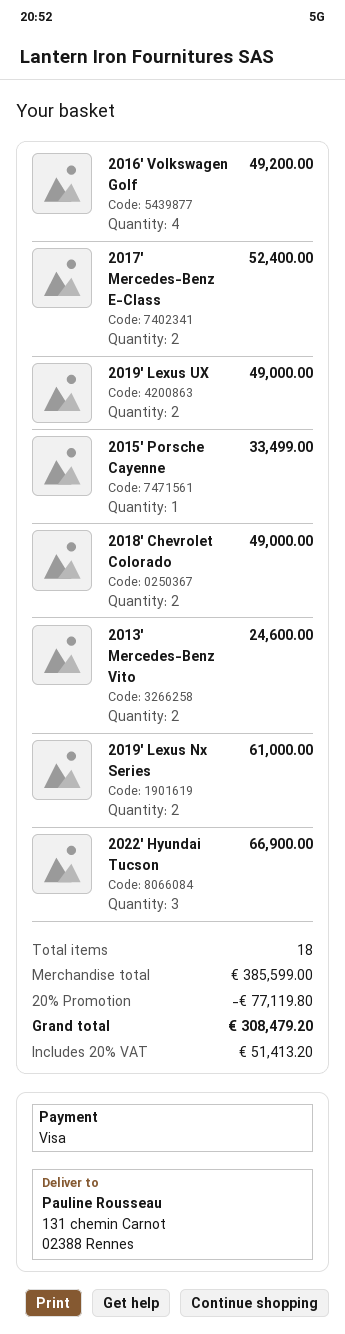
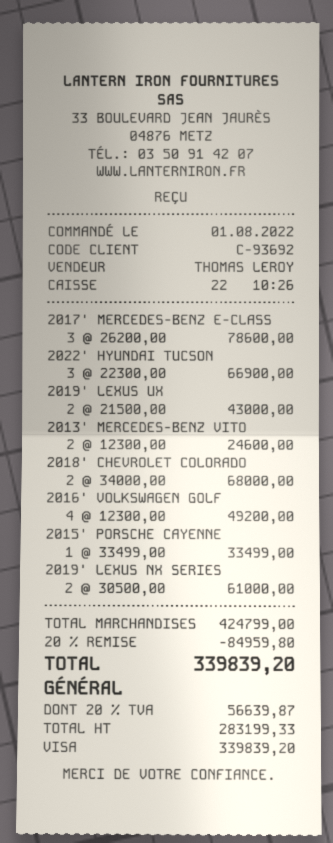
2017' Mercedes-Benz E-Class: 2 for 52400.00 -> 3 for 78600.00
2019' Lexus UX: 2 for 49000.00 -> 2 for 43000.00
2018' Chevrolet Colorado: 2 for 49000.00 -> 2 for 68000.00
subtotal: 385599.00 -> 424799.00
discount: 20% = 77119.80 -> 20% = 84959.80
tax: 20% = 51413.20 -> 20% = 56639.87
total: 308479.20 -> 339839.20

